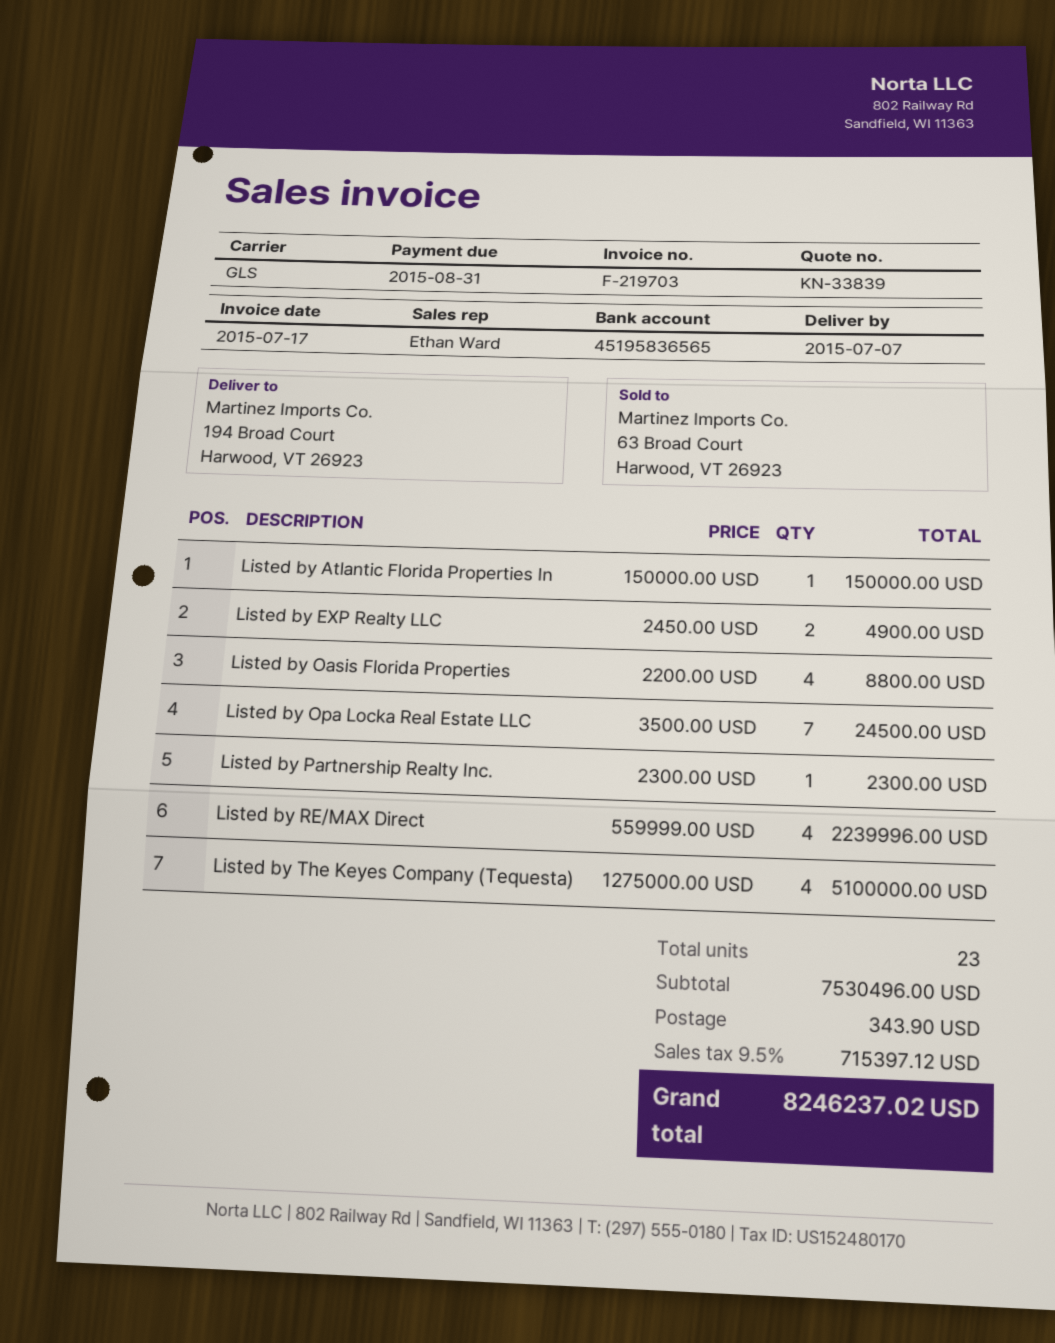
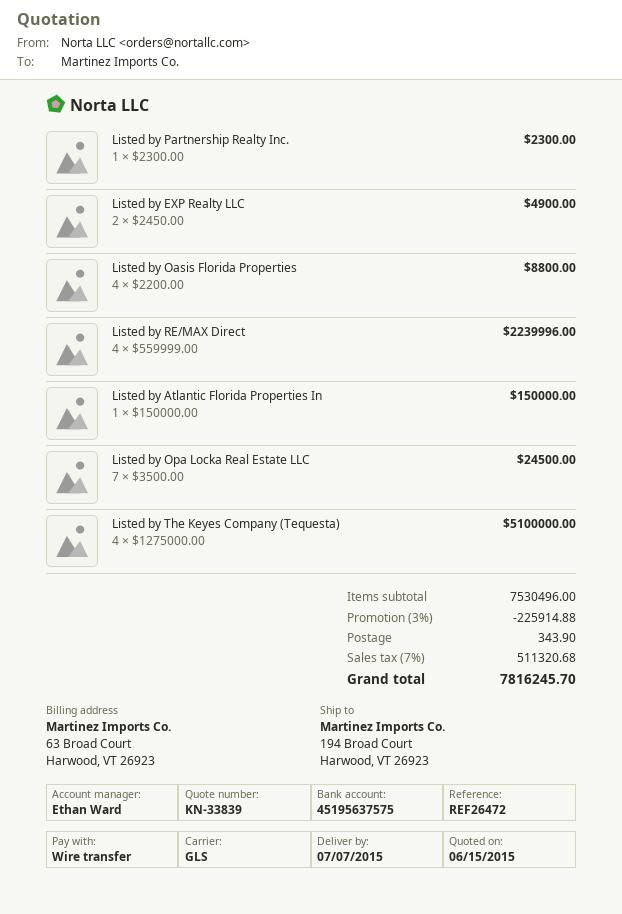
bank account: 45195836565 -> 45195637575
discount: none -> 3% = 225914.88
tax: 9.5% = 715397.12 -> 7% = 511320.68
total: 8246237.02 -> 7816245.70

